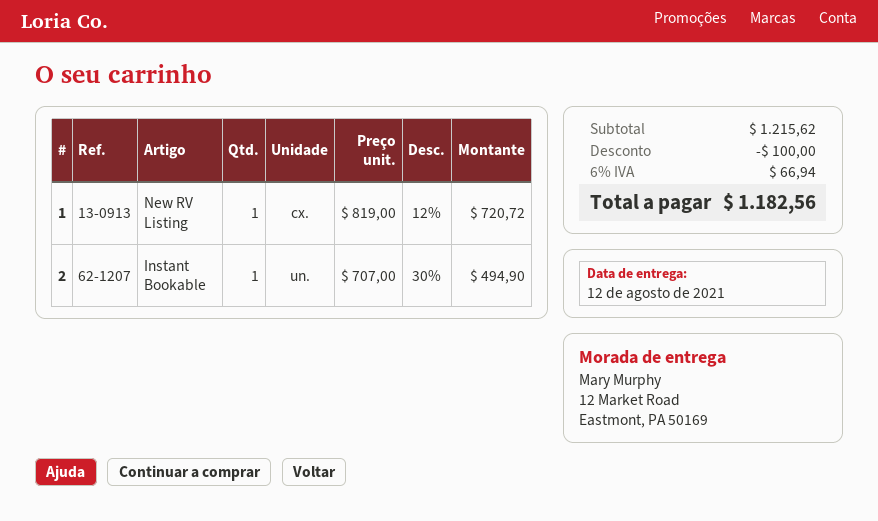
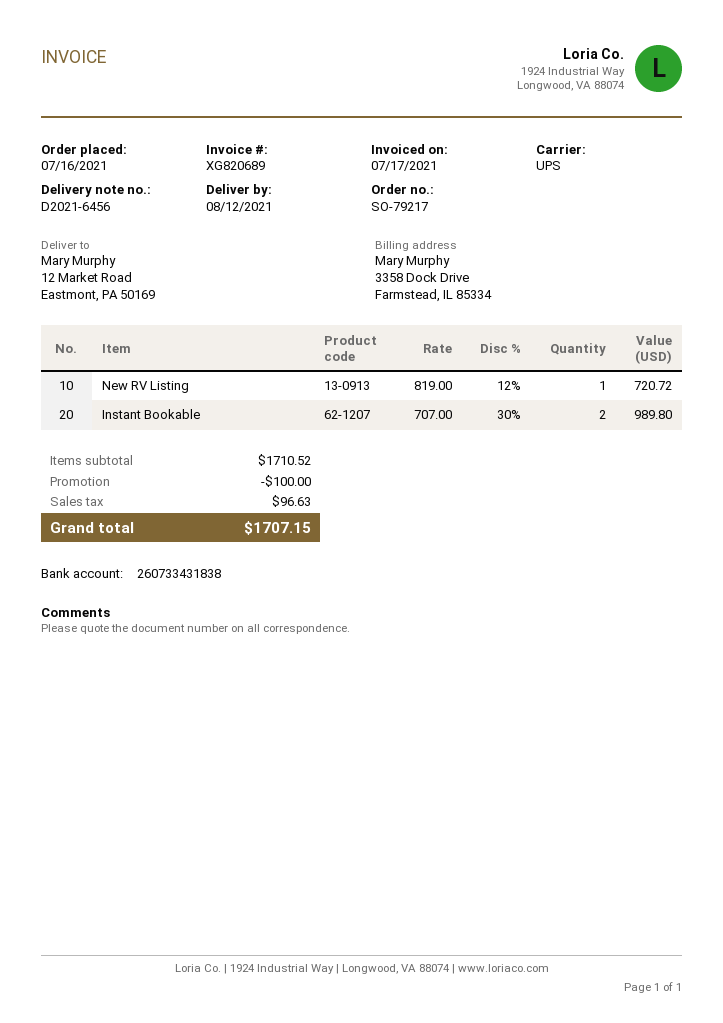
Instant Bookable: 1 x 707.00 - 30% = 494.90 -> 2 x 707.00 - 30% = 989.80
subtotal: 1215.62 -> 1710.52
tax: 66.94 -> 96.63
total: 1182.56 -> 1707.15

